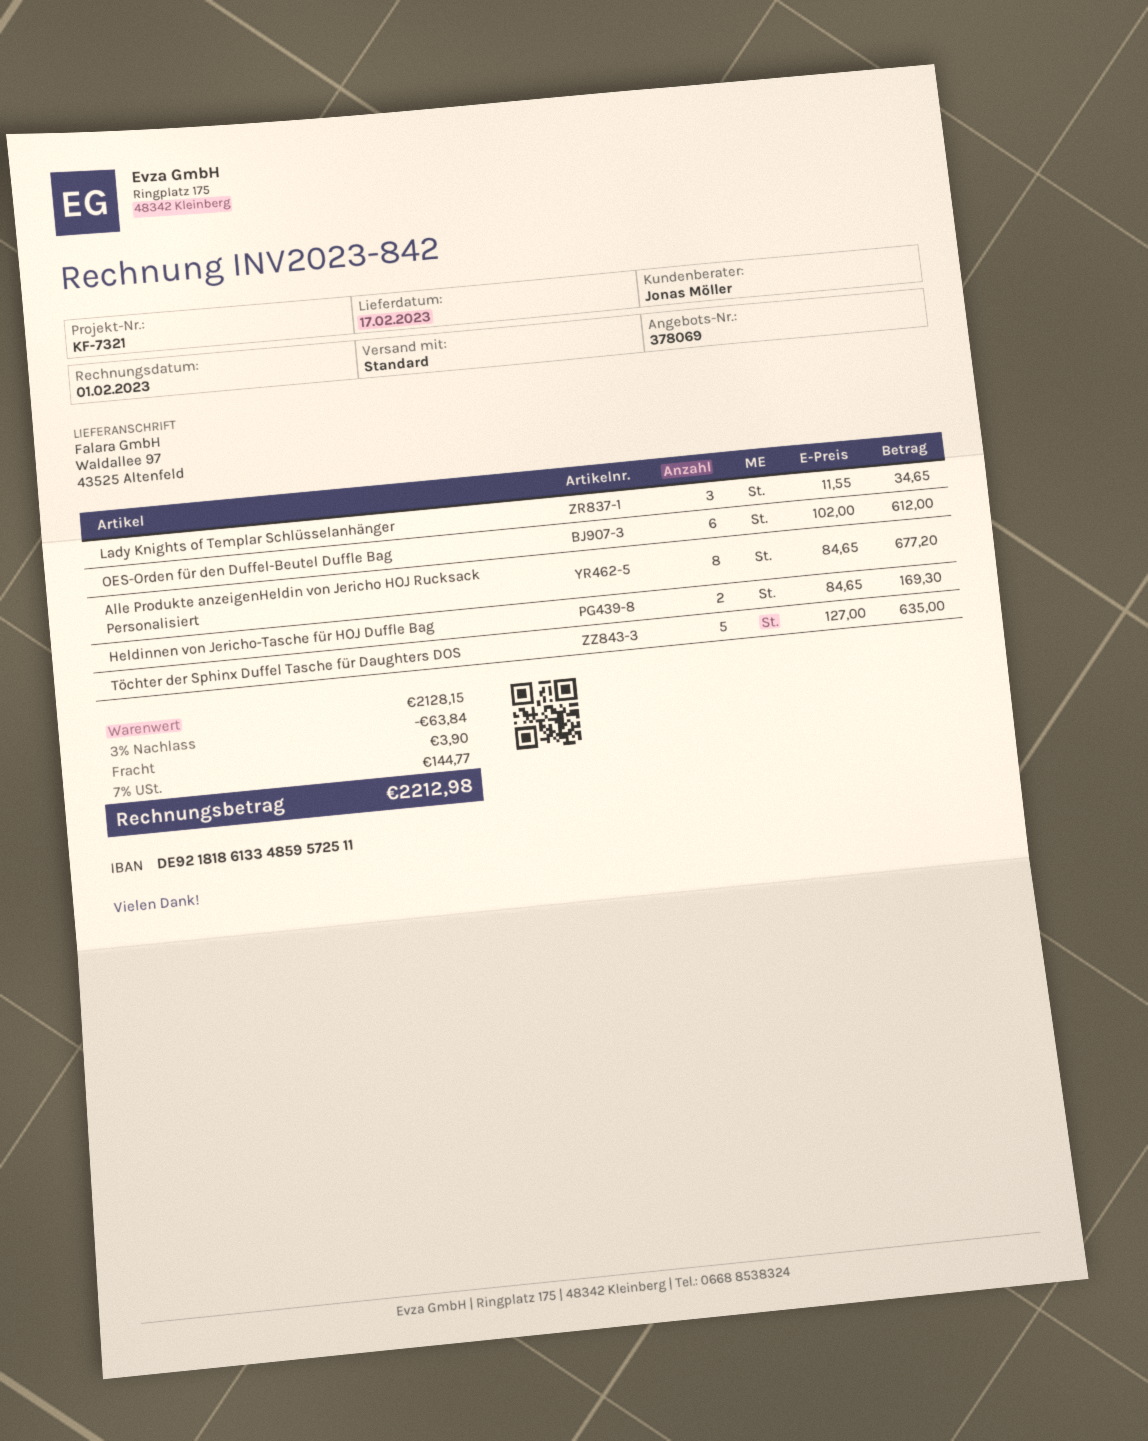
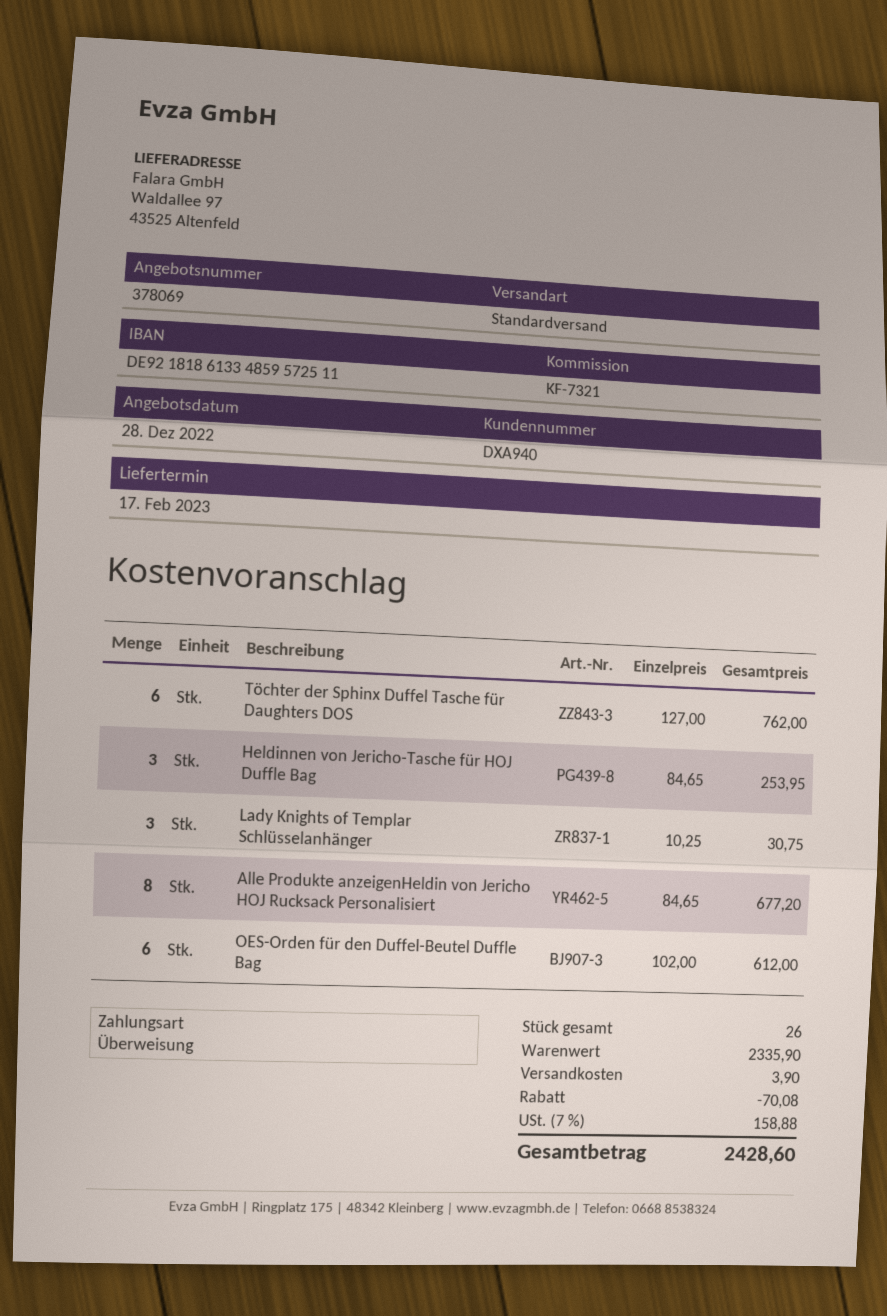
Lady Knights of Templar Schlüsselanhänger: 3 x 11.55 = 34.65 -> 3 x 10.25 = 30.75
Heldinnen von Jericho-Tasche für HOJ Duffle Bag: 2 x 84.65 = 169.30 -> 3 x 84.65 = 253.95
Töchter der Sphinx Duffel Tasche für Daughters DOS: 5 x 127.00 = 635.00 -> 6 x 127.00 = 762.00
subtotal: 2128.15 -> 2335.90
discount: 63.84 -> 70.08
tax: 7% = 144.77 -> 7% = 158.88
total: 2212.98 -> 2428.60

